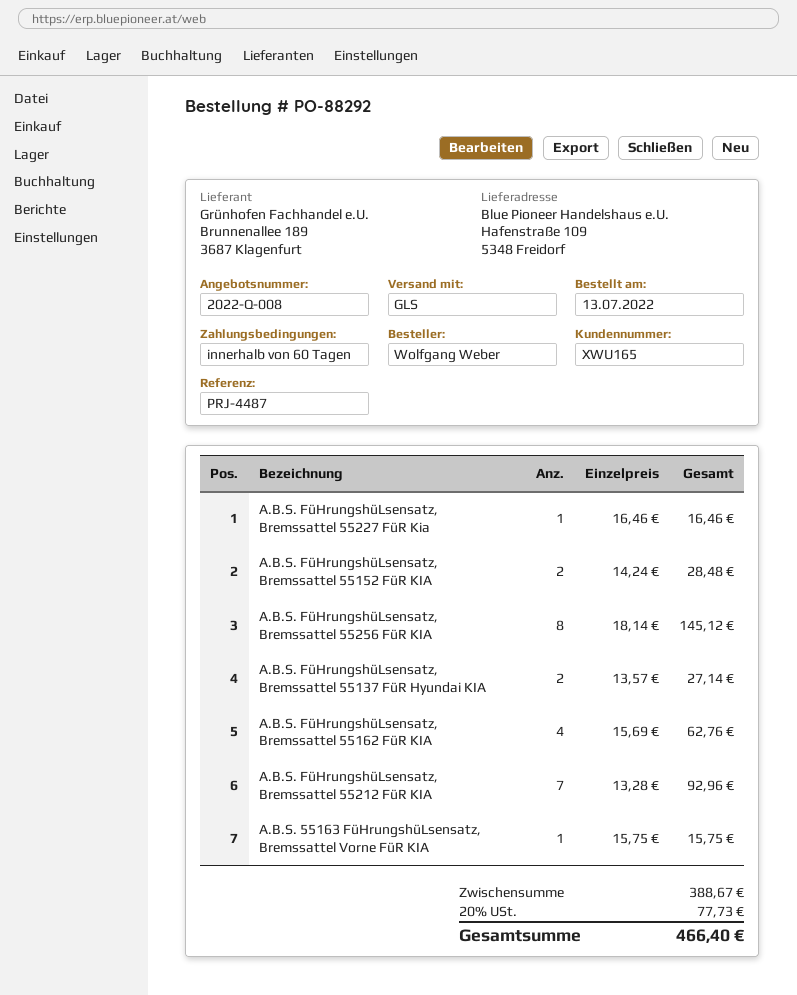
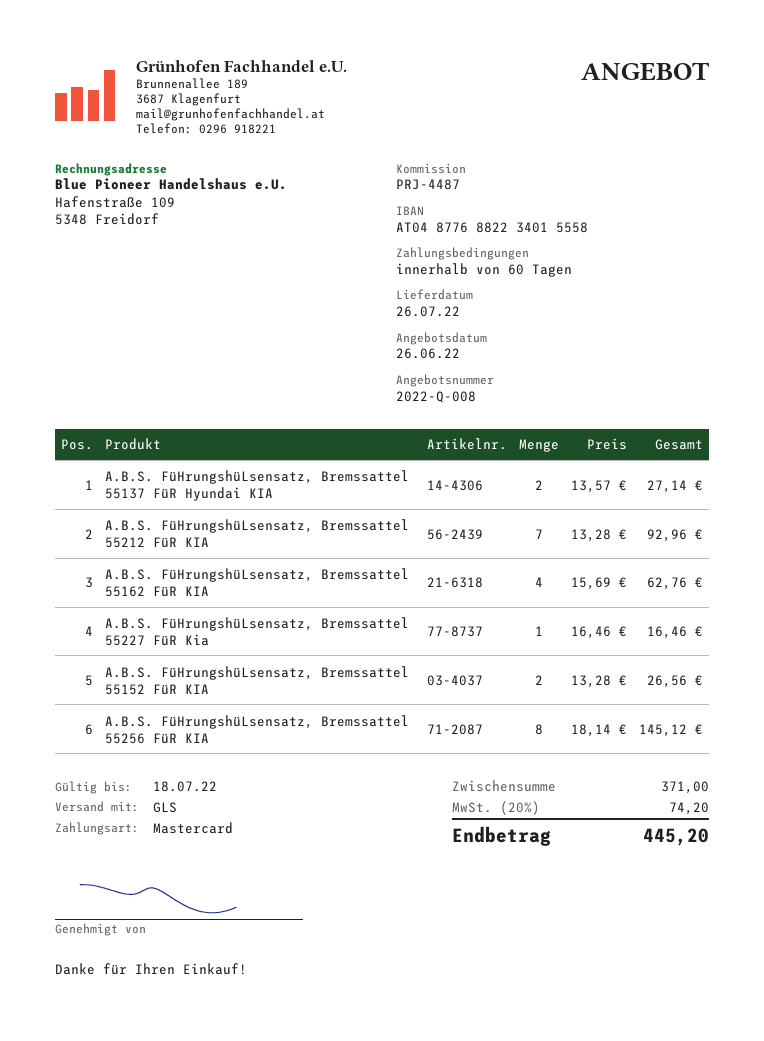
A.B.S. FüHrungshüLsensatz, Bremssattel 55152 FüR KIA: 2 x 14.24 = 28.48 -> 2 x 13.28 = 26.56
A.B.S. 55163 FüHrungshüLsensatz, Bremssattel Vorne FüR KIA: 1 x 15.75 = 15.75 -> none
subtotal: 388.67 -> 371.00
tax: 20% = 77.73 -> 20% = 74.20
total: 466.40 -> 445.20

